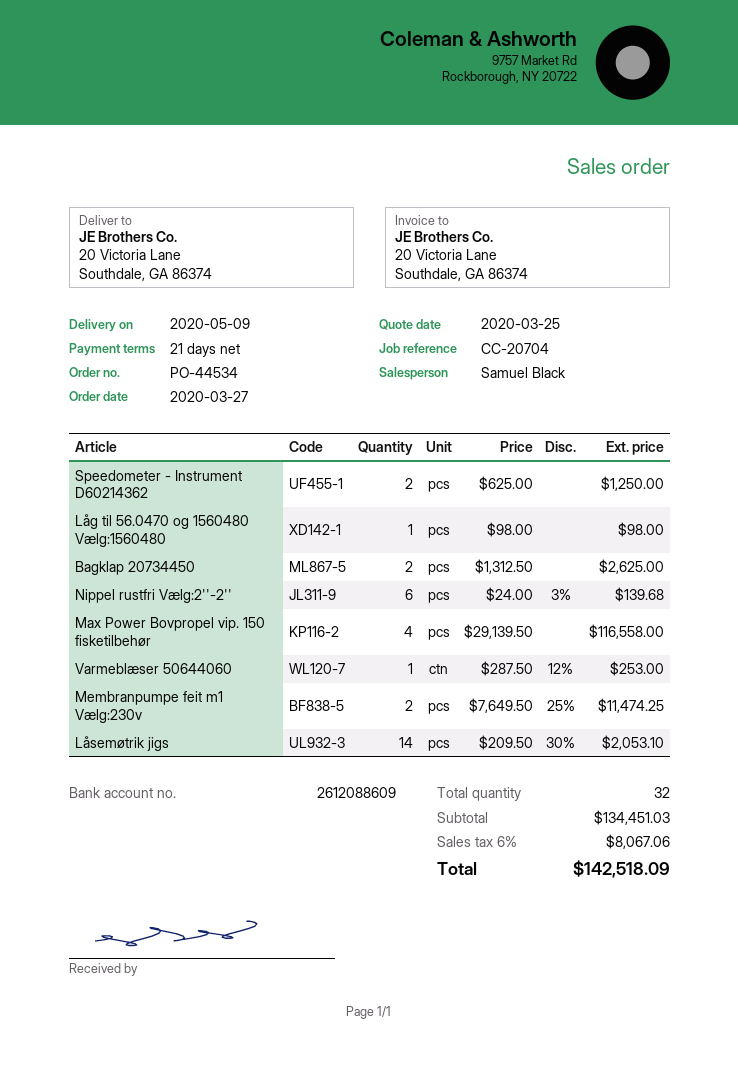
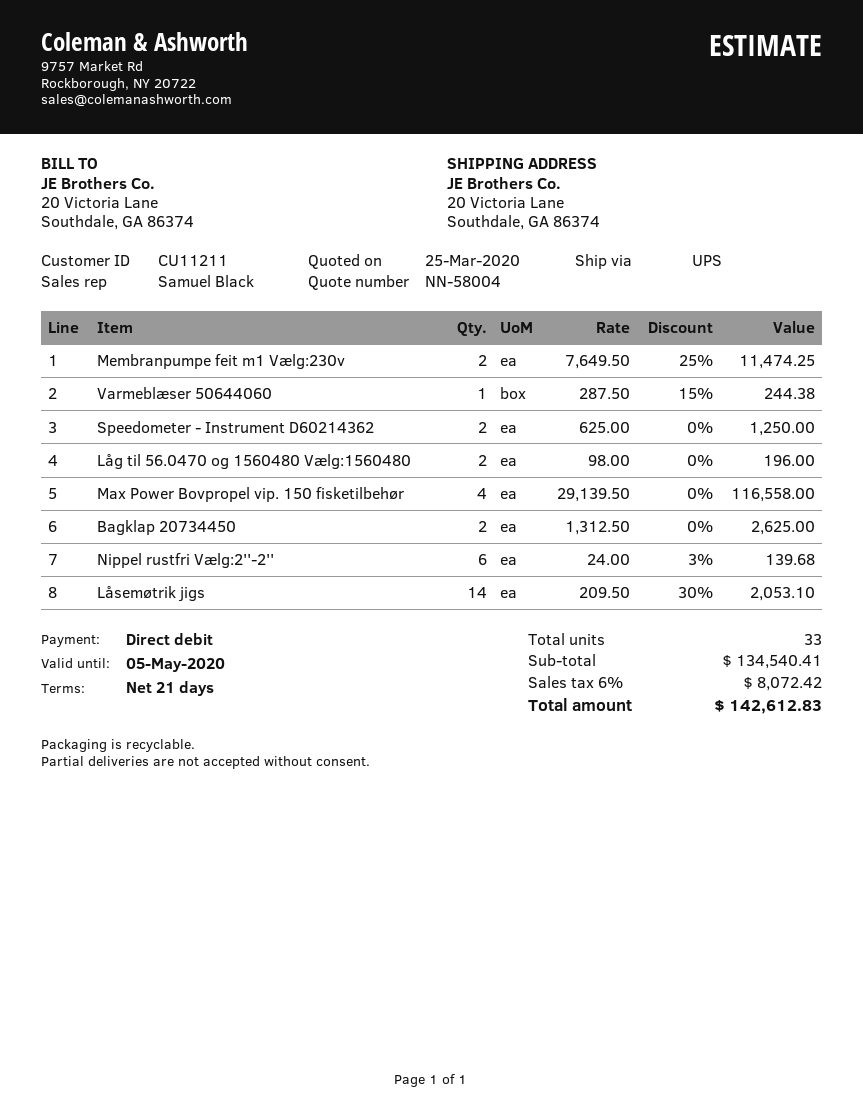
Låg til 56.0470 og 1560480 Vælg:1560480: 1 x 98.00 = 98.00 -> 2 x 98.00 = 196.00
Varmeblæser 50644060: 1 x 287.50 - 12% = 253.00 -> 1 x 287.50 - 15% = 244.38
total quantity: 32 -> 33
subtotal: 134451.03 -> 134540.41
tax: 6% = 8067.06 -> 6% = 8072.42
total: 142518.09 -> 142612.83

